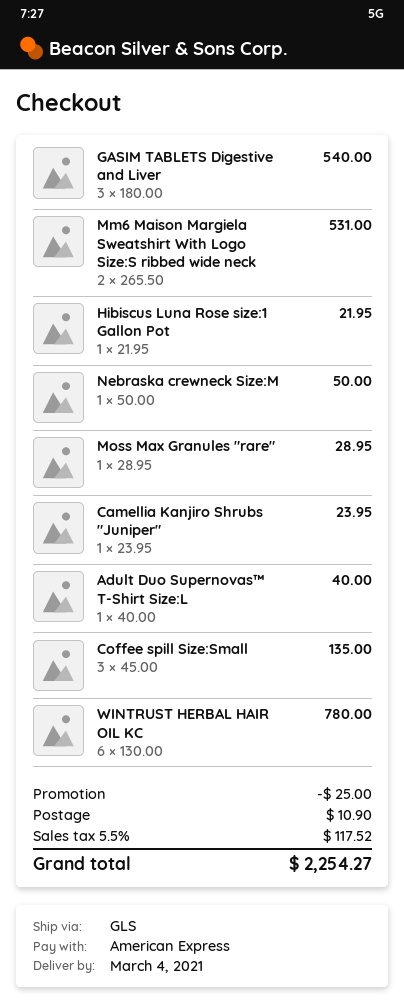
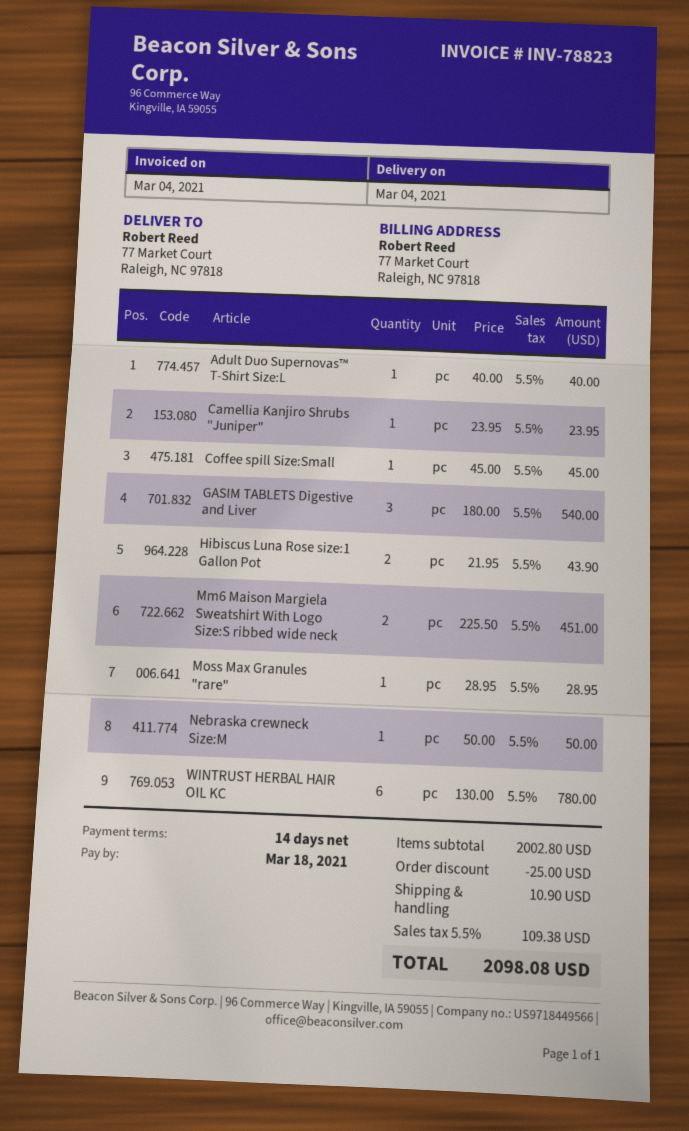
Mm6 Maison Margiela Sweatshirt With Logo Size:S ribbed wide neck: 2 x 265.50 = 531.00 -> 2 x 225.50 = 451.00
Hibiscus Luna Rose size:1 Gallon Pot: 1 x 21.95 = 21.95 -> 2 x 21.95 = 43.90
Coffee spill Size:Small: 3 x 45.00 = 135.00 -> 1 x 45.00 = 45.00
tax: 5.5% = 117.52 -> 5.5% = 109.38
total: 2254.27 -> 2098.08

